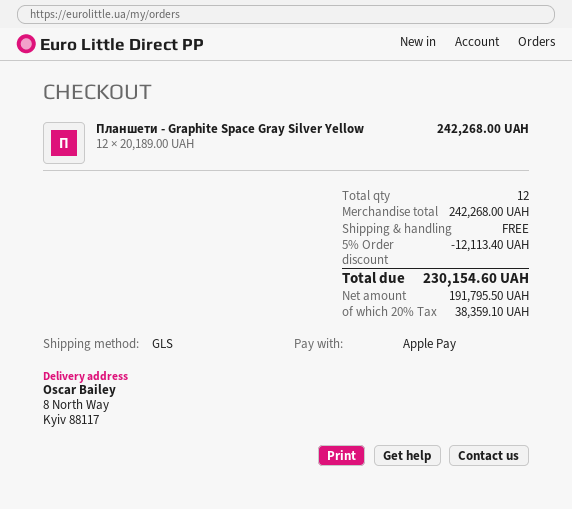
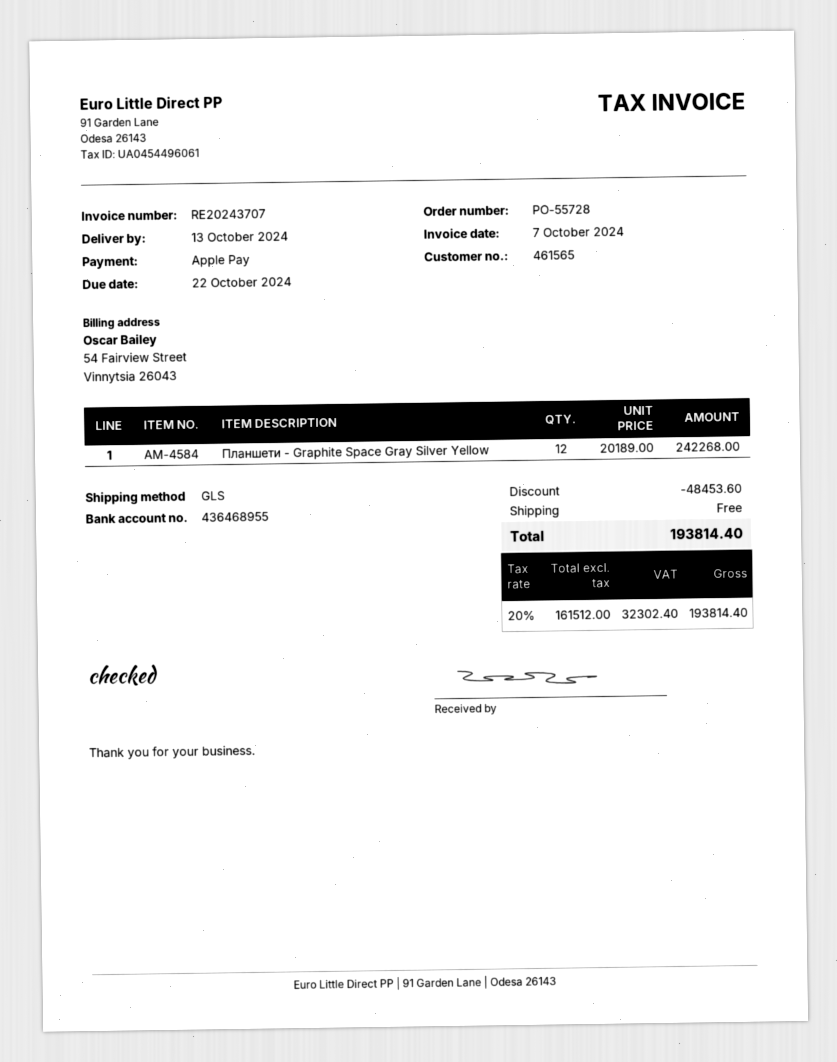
discount: 12113.40 -> 48453.60
net: 191795.50 -> 161512.00
tax: 20% = 38359.10 -> 20% = 32302.40
total: 230154.60 -> 193814.40

